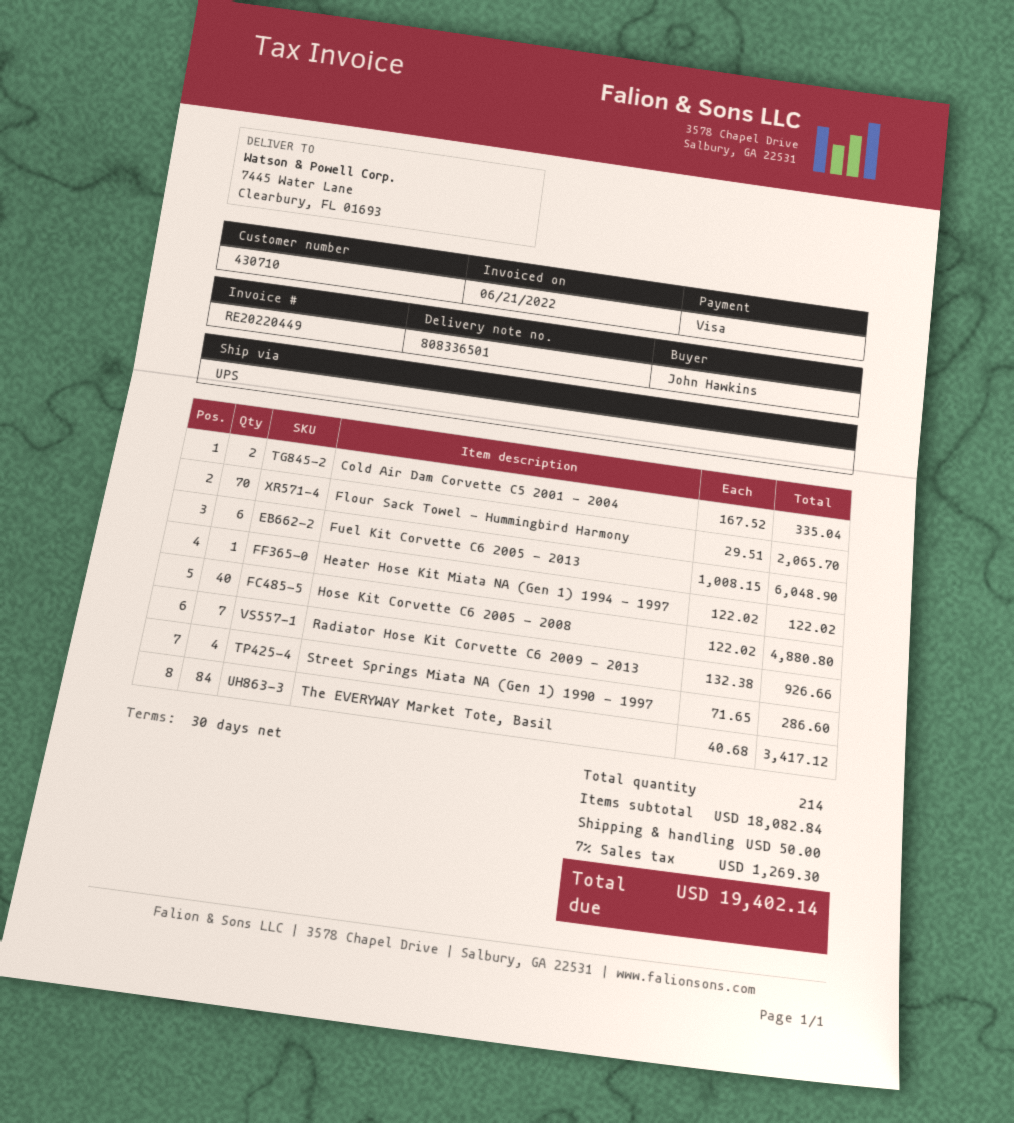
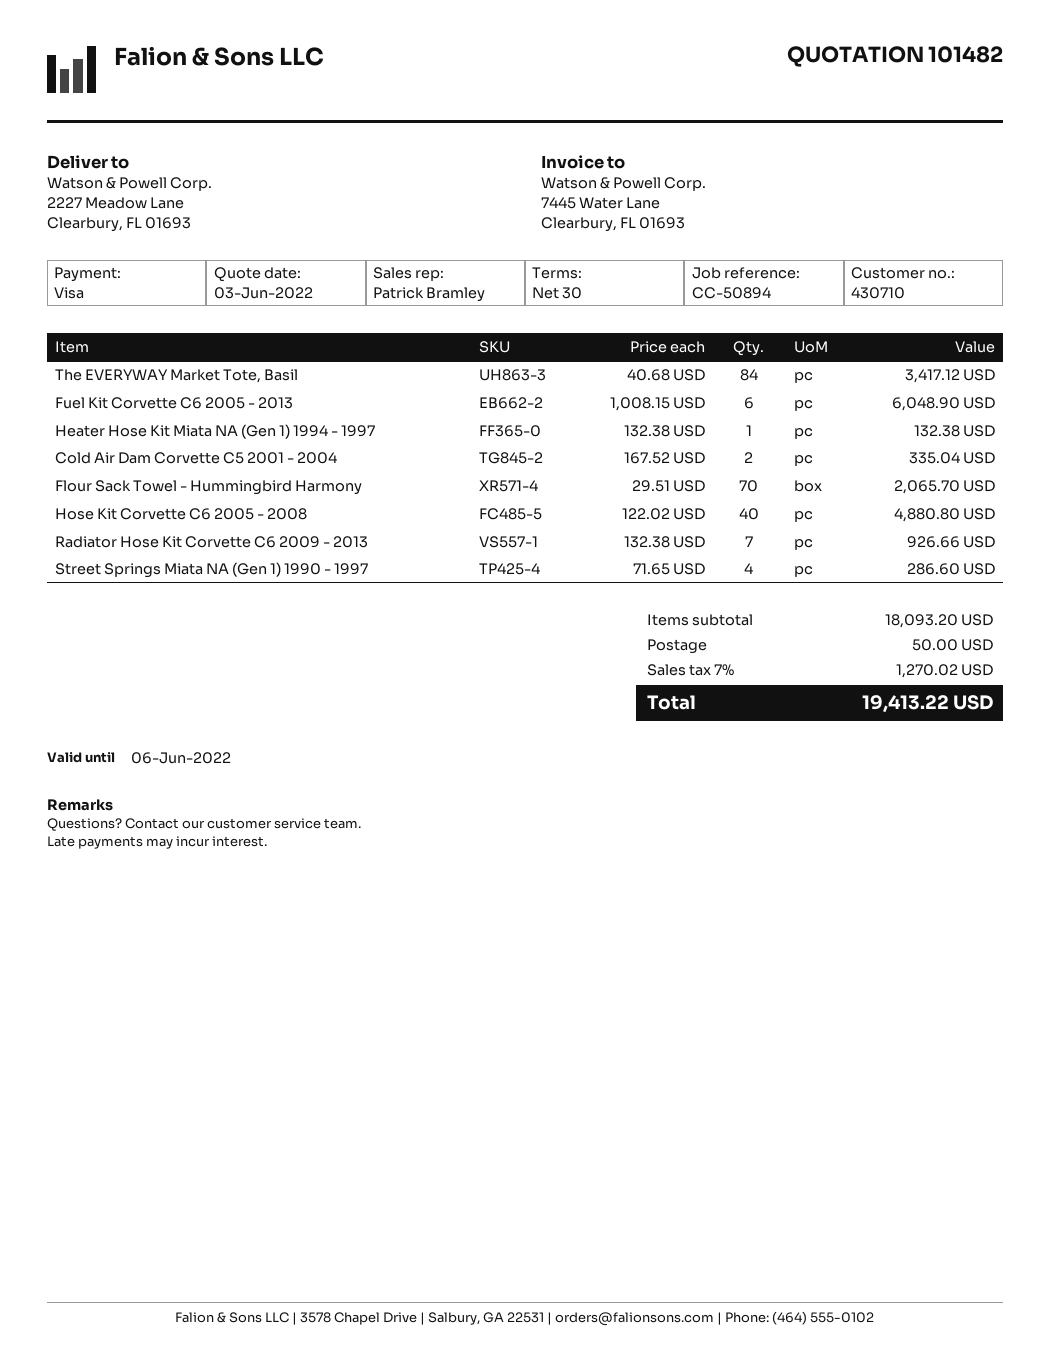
ship to: 7445 Water Lane, Clearbury, FL 01693 -> 2227 Meadow Lane, Clearbury, FL 01693
Heater Hose Kit Miata NA (Gen 1) 1994 - 1997: 1 x 122.02 = 122.02 -> 1 x 132.38 = 132.38
subtotal: 18082.84 -> 18093.20
tax: 7% = 1269.30 -> 7% = 1270.02
total: 19402.14 -> 19413.22

